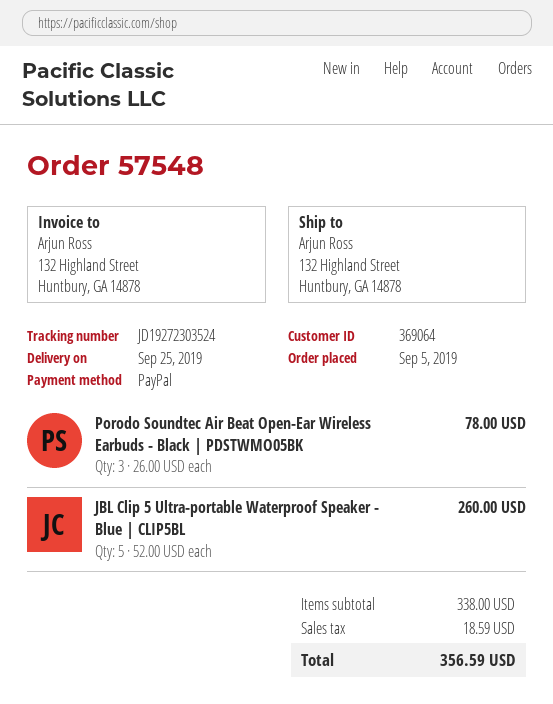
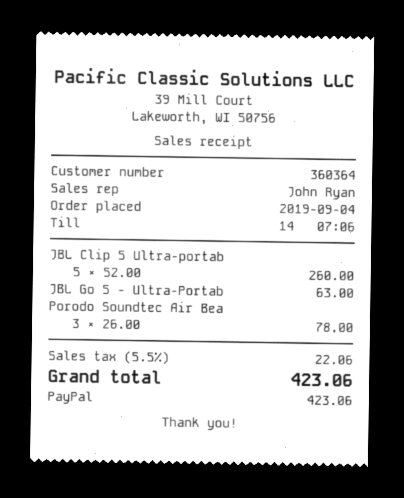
order date: 2019-09-05 -> 2019-09-04
customer number: 369064 -> 360364
JBL Go 5 - Ultra-Portab: none -> 1 x 63.00 = 63.00
tax: 18.59 -> 22.06
total: 356.59 -> 423.06

